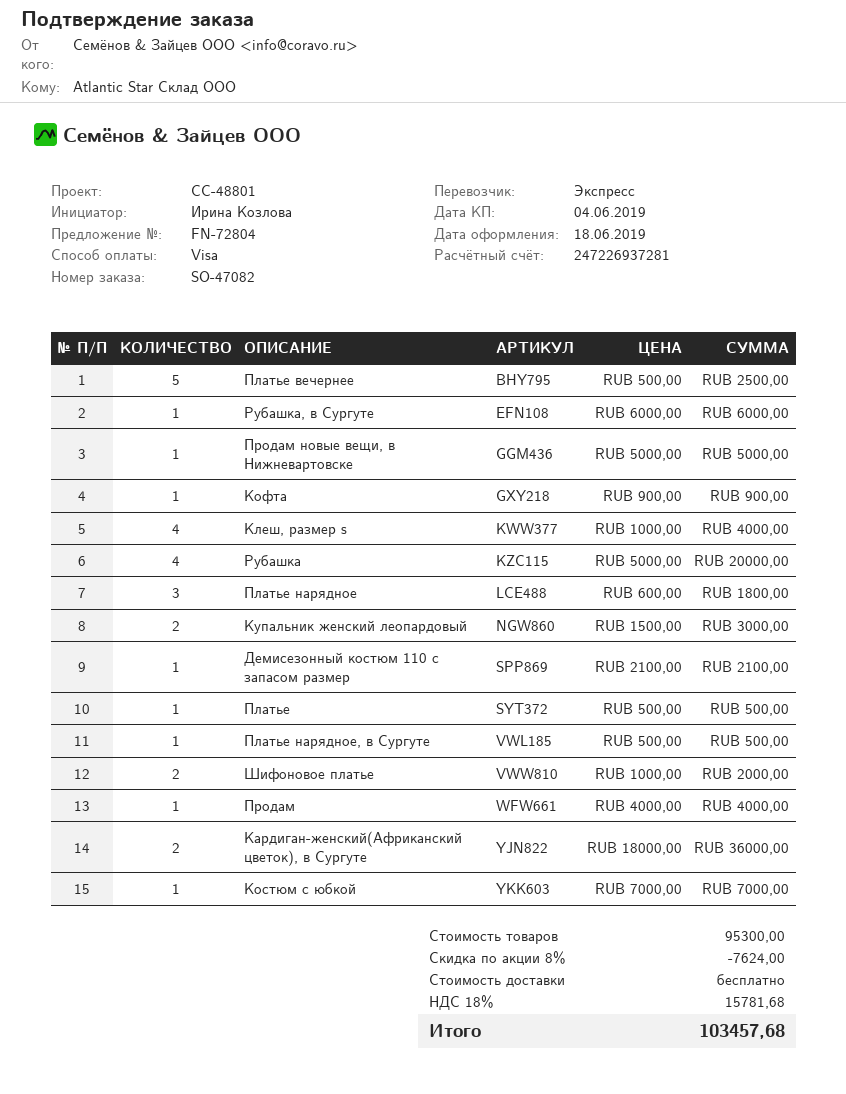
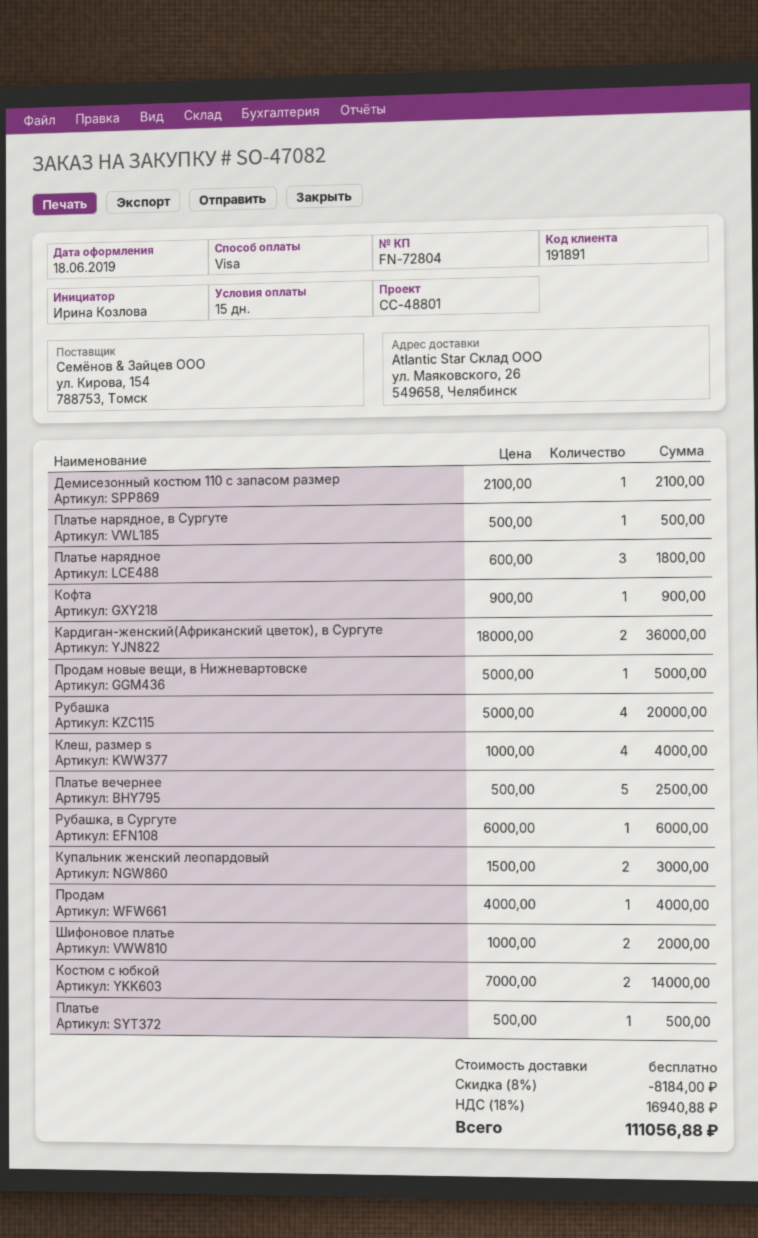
Костюм с юбкой: 1 x 7000.00 = 7000.00 -> 2 x 7000.00 = 14000.00
discount: 8% = 7624.00 -> 8% = 8184.00
tax: 18% = 15781.68 -> 18% = 16940.88
total: 103457.68 -> 111056.88

